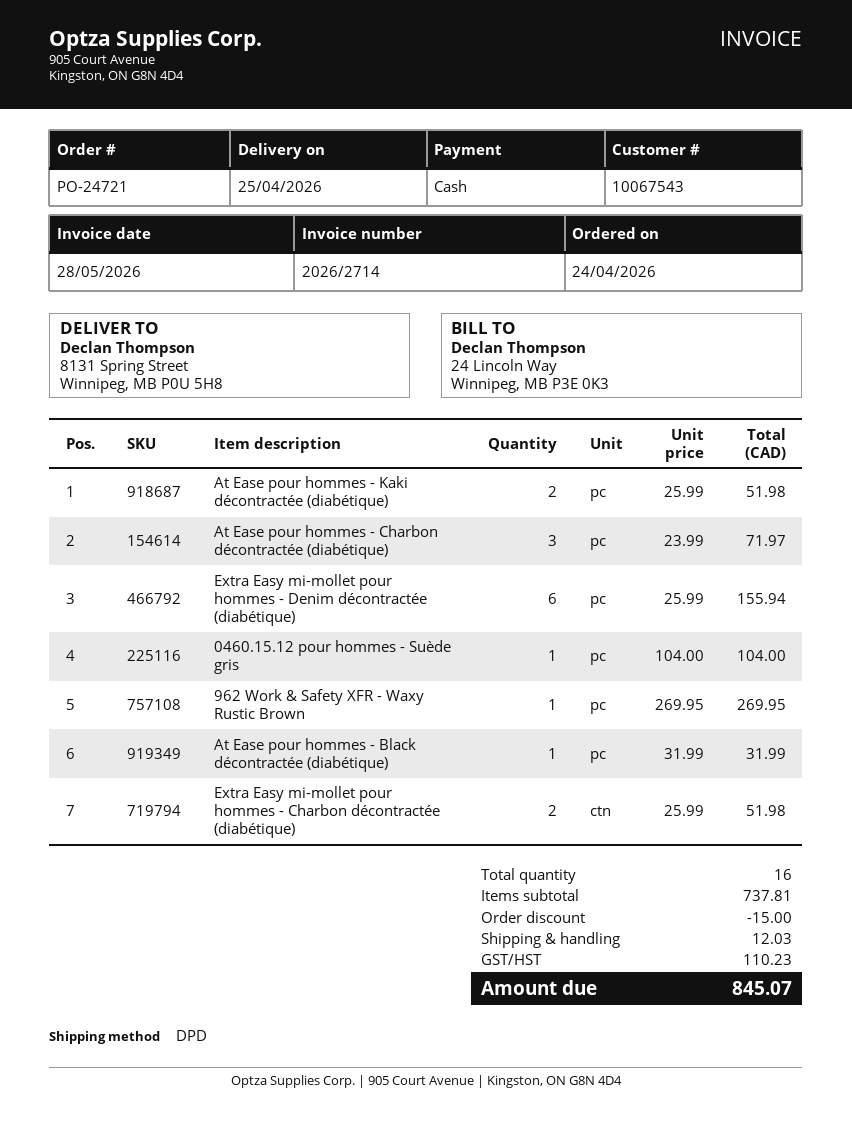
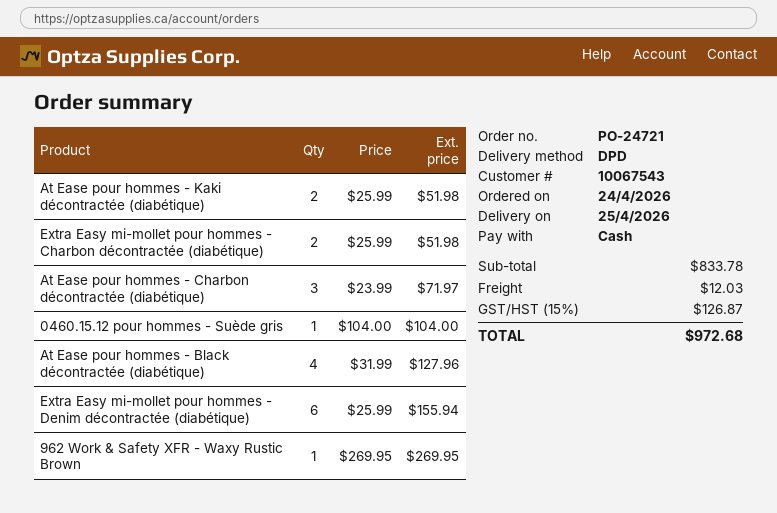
At Ease pour hommes - Black décontractée (diabétique): 1 x 31.99 = 31.99 -> 4 x 31.99 = 127.96
subtotal: 737.81 -> 833.78
discount: 15.00 -> none
tax: 110.23 -> 126.87
total: 845.07 -> 972.68

